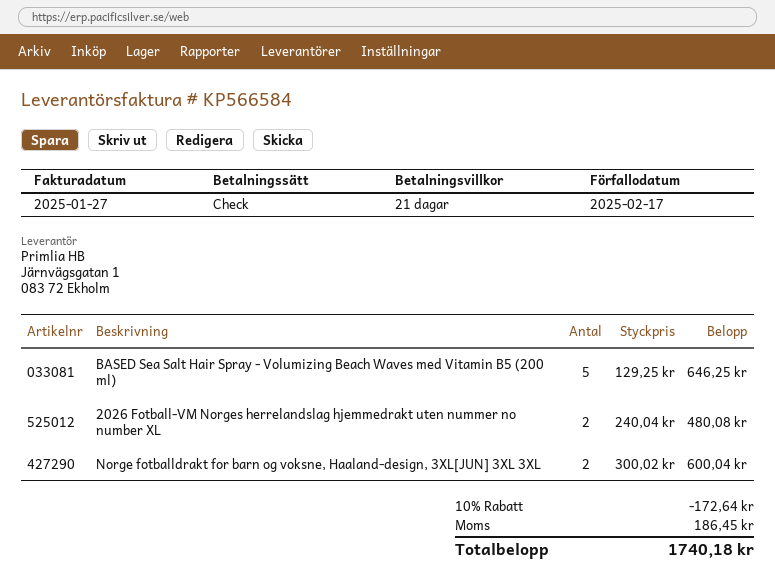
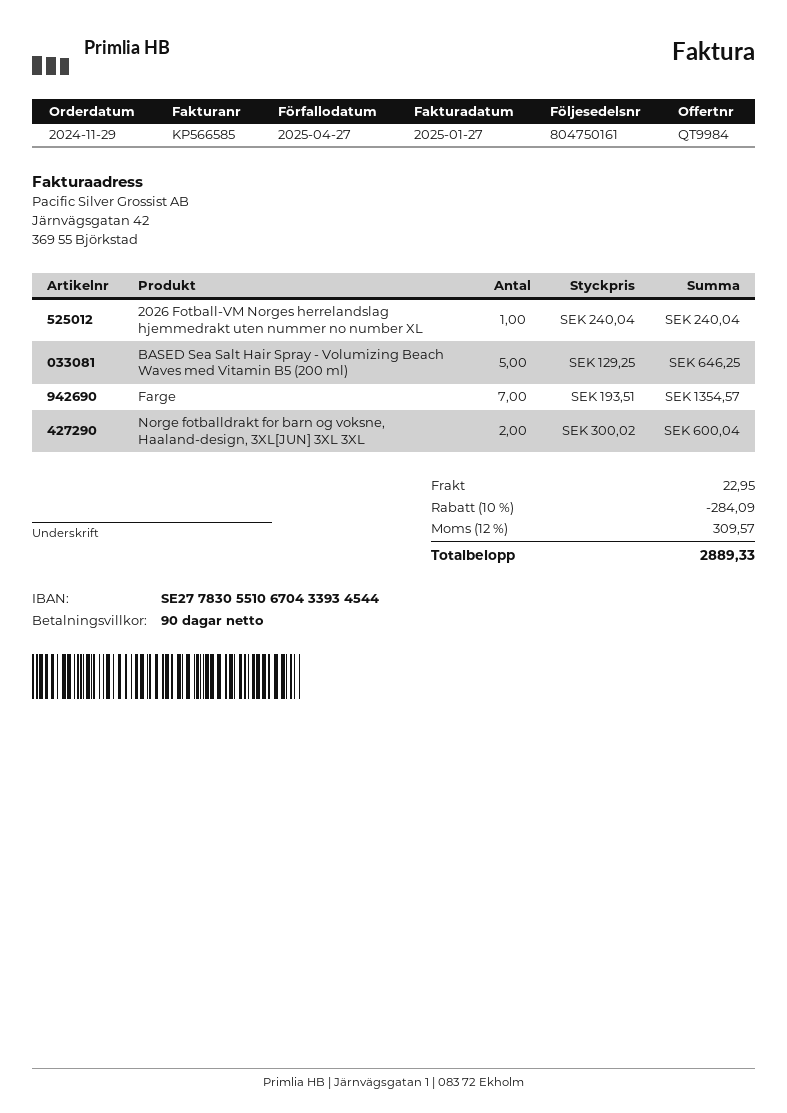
invoice number: KP566584 -> KP566585
payment terms: 21 days -> 90 days
due date: 2025-02-17 -> 2025-04-27
2026 Fotball-VM Norges herrelandslag hjemmedrakt uten nummer no number XL: 2 x 240.04 = 480.08 -> 1 x 240.04 = 240.04
Farge: none -> 7 x 193.51 = 1354.57
discount: 10% = 172.64 -> 10% = 284.09
shipping: none -> 22.95
tax: 186.45 -> 309.57
total: 1740.18 -> 2889.33

